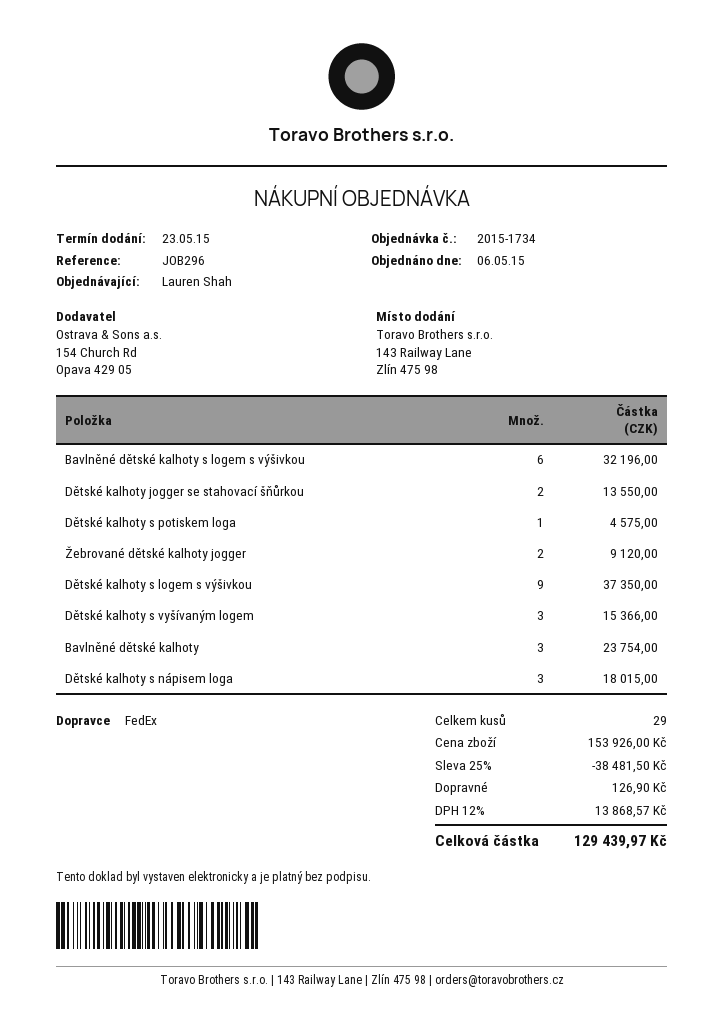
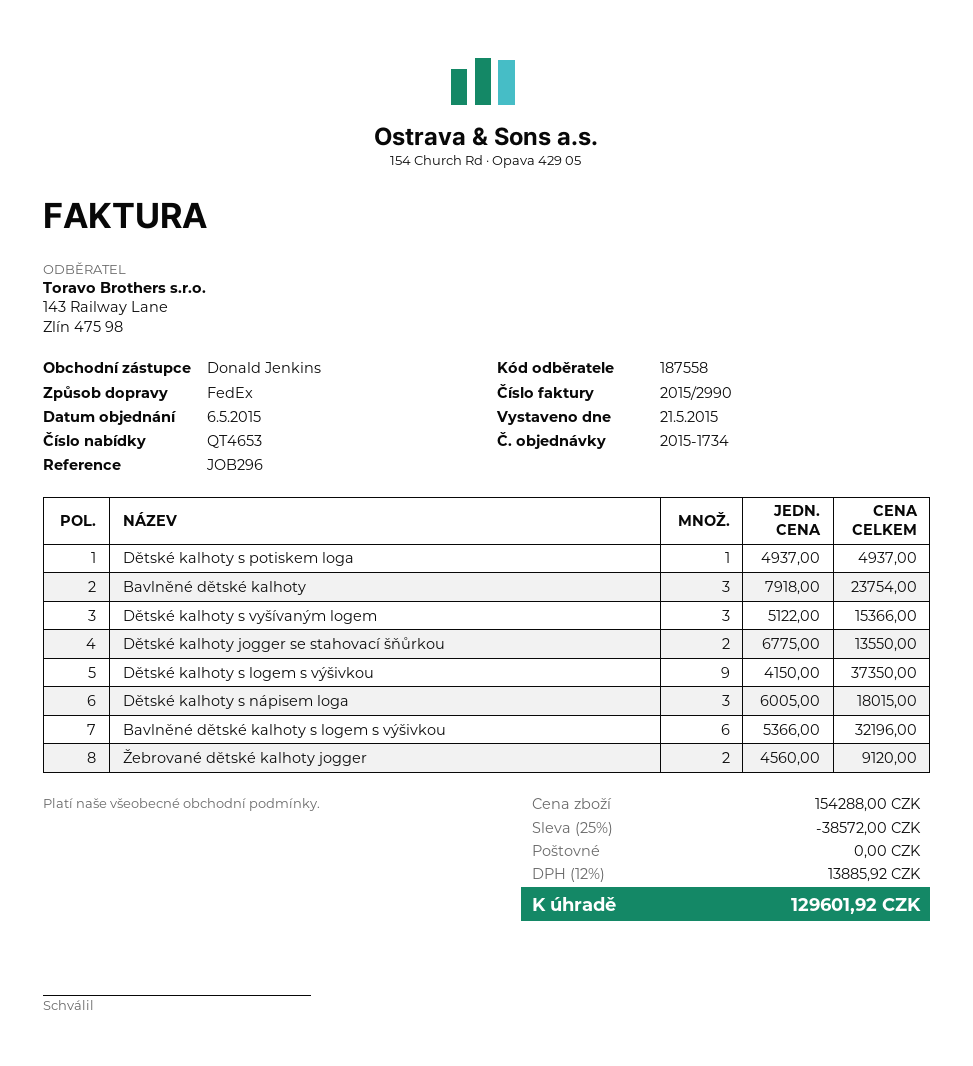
Dětské kalhoty s potiskem loga: 1 for 4575.00 -> 1 for 4937.00
subtotal: 153926.00 -> 154288.00
discount: 25% = 38481.50 -> 25% = 38572.00
shipping: 126.90 -> 0.00
tax: 12% = 13868.57 -> 12% = 13885.92
total: 129439.97 -> 129601.92

